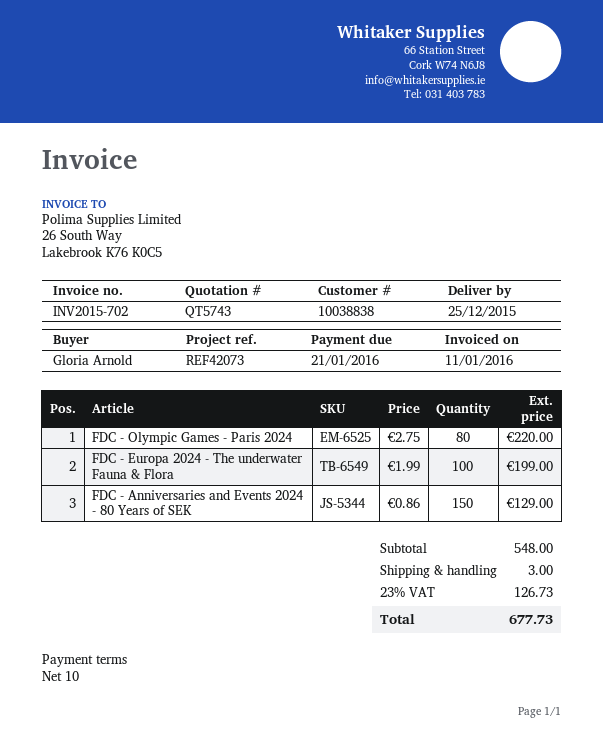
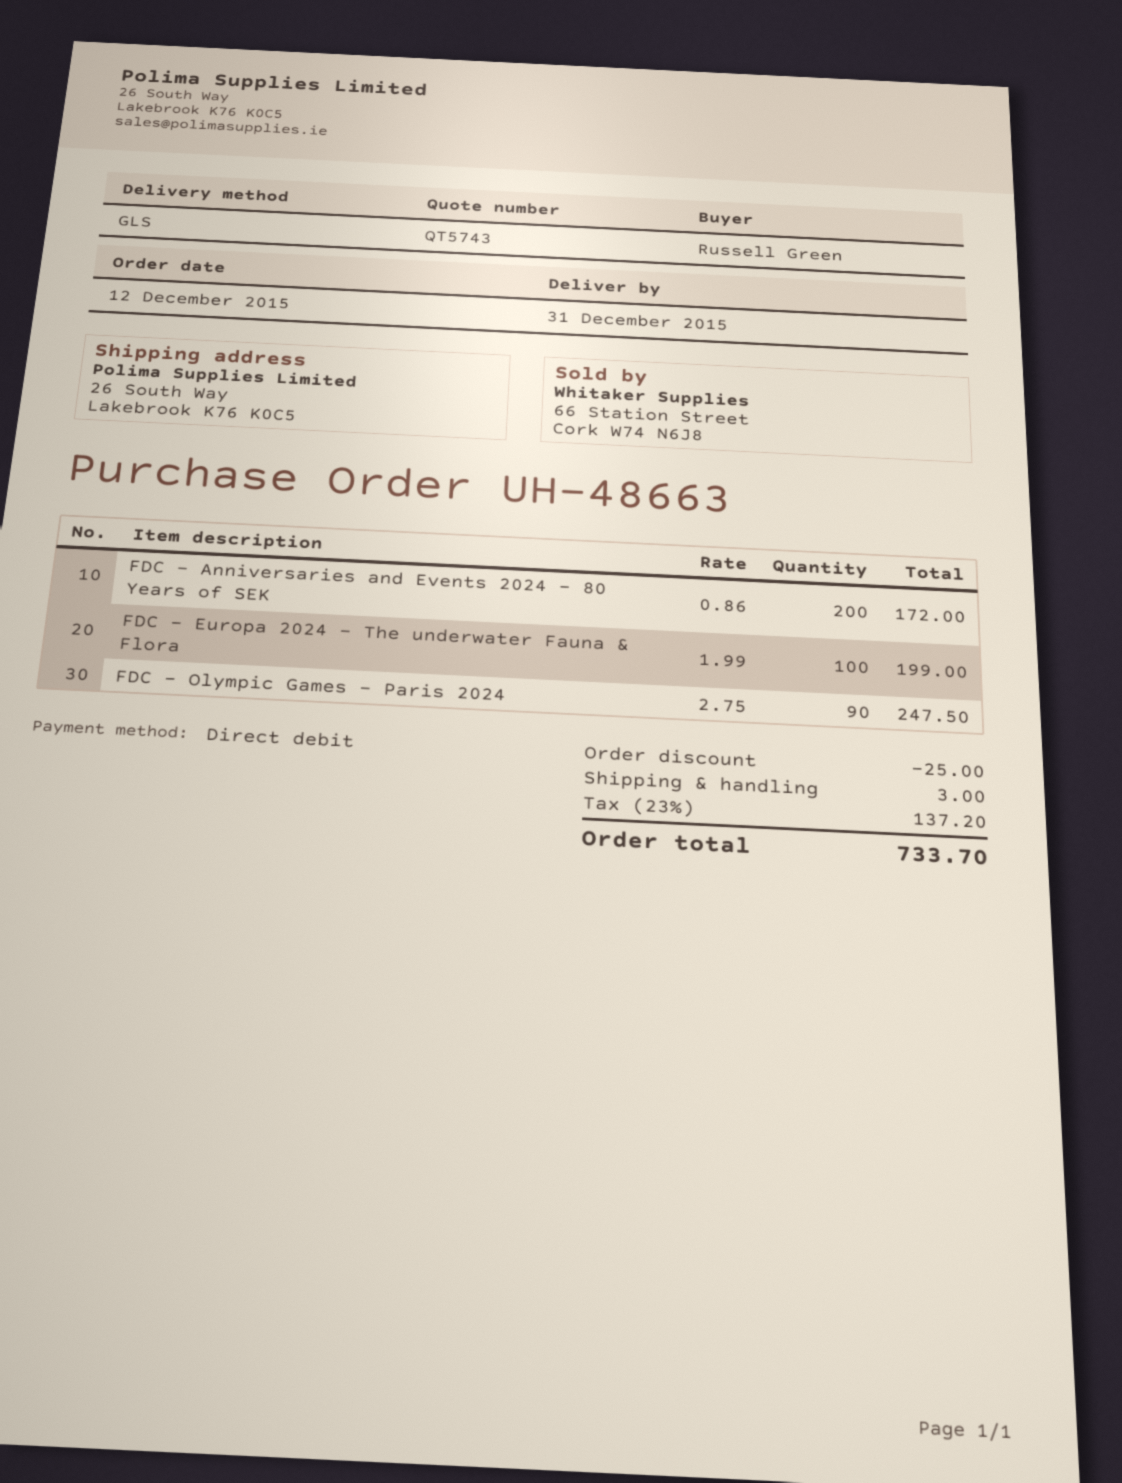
delivery date: 2015-12-25 -> 2015-12-31
ordered by: Gloria Arnold -> Russell Green
FDC - Olympic Games - Paris 2024: 80 x 2.75 = 220.00 -> 90 x 2.75 = 247.50
FDC - Anniversaries and Events 2024 - 80 Years of SEK: 150 x 0.86 = 129.00 -> 200 x 0.86 = 172.00
discount: none -> 25.00
tax: 23% = 126.73 -> 23% = 137.20
total: 677.73 -> 733.70

